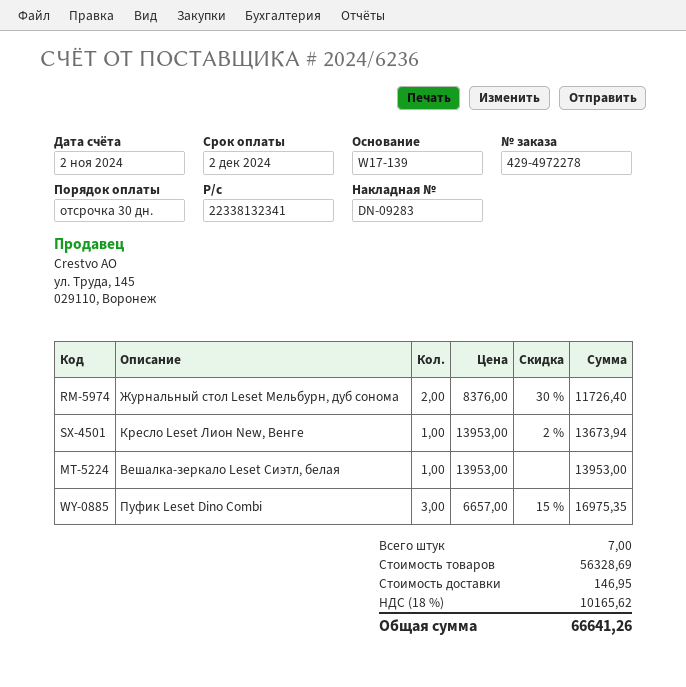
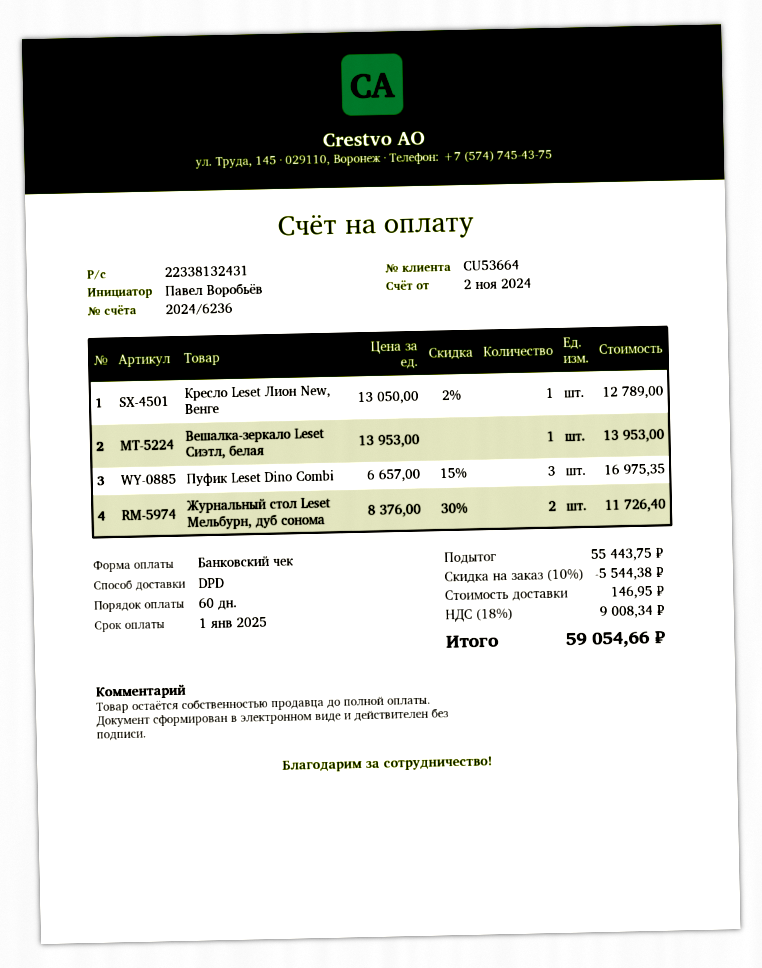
payment terms: 30 days -> 60 days
due date: 2024-12-02 -> 2025-01-01
bank account: 22338132341 -> 22338132431
Кресло Leset Лион New, Венге: 1 x 13953.00 - 2% = 13673.94 -> 1 x 13050.00 - 2% = 12789.00
subtotal: 56328.69 -> 55443.75
discount: none -> 10% = 5544.38
tax: 18% = 10165.62 -> 18% = 9008.34
total: 66641.26 -> 59054.66

